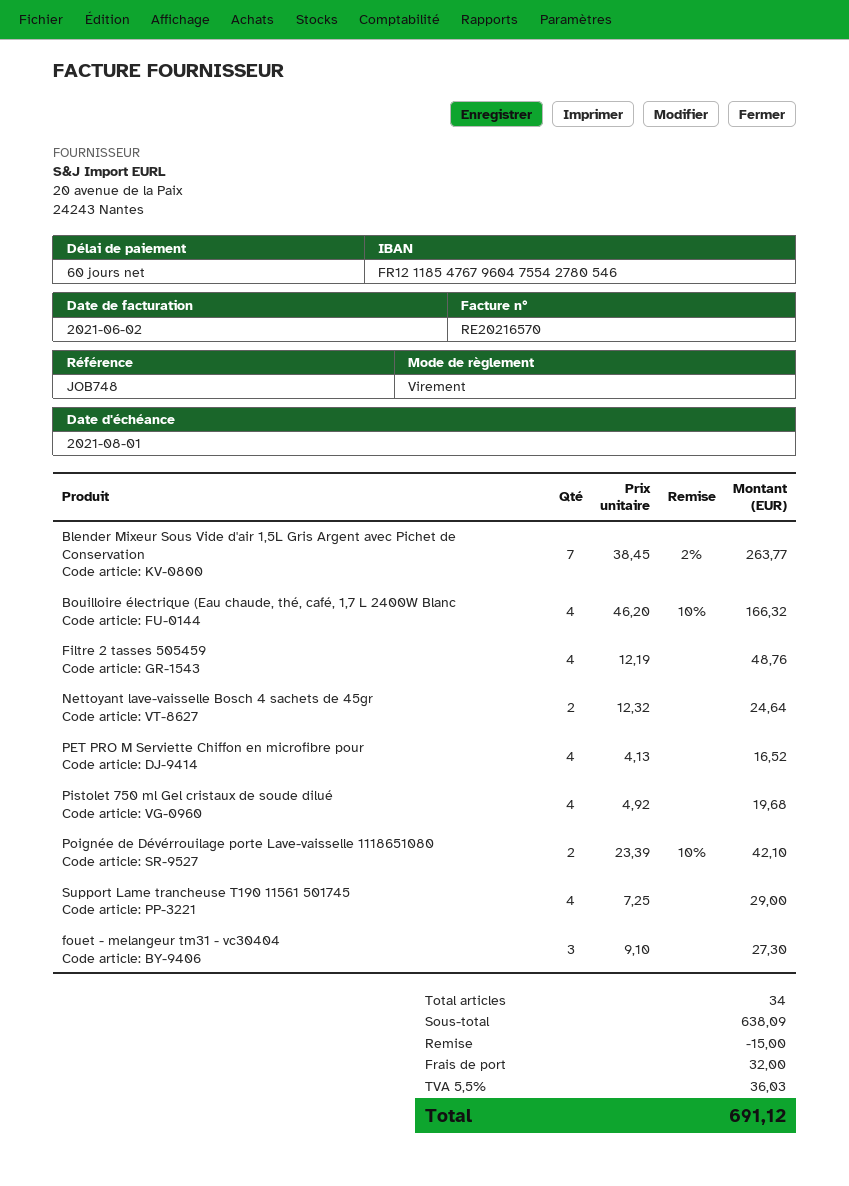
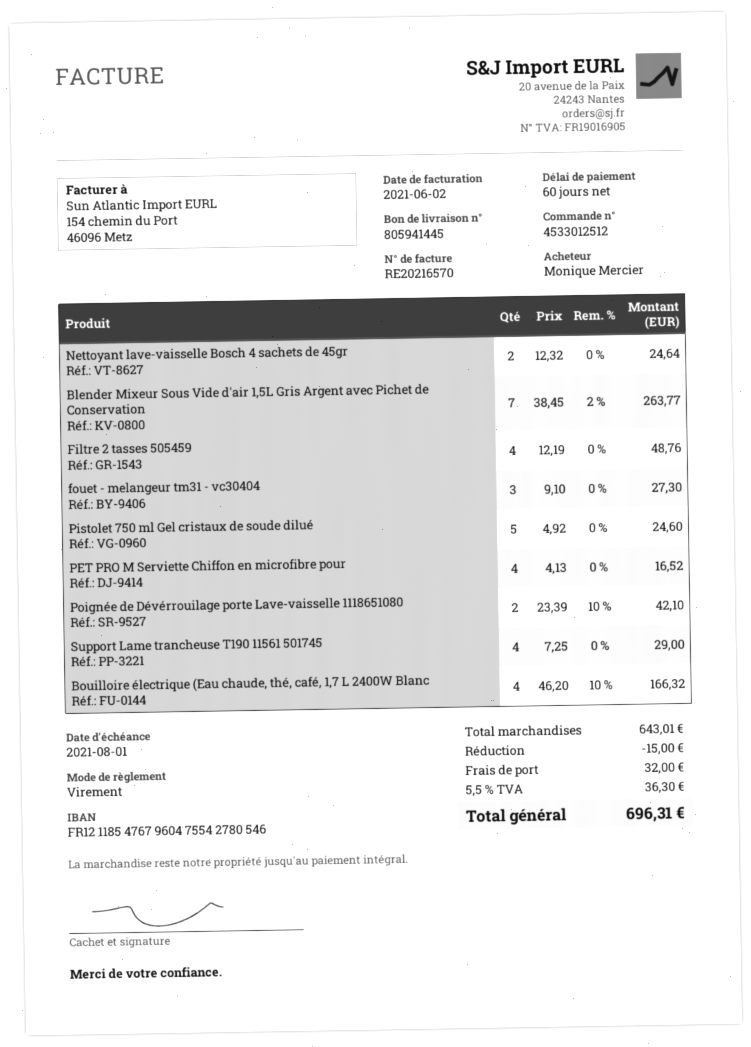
Pistolet 750 ml Gel cristaux de soude dilué: 4 x 4.92 = 19.68 -> 5 x 4.92 = 24.60
subtotal: 638.09 -> 643.01
tax: 5.5% = 36.03 -> 5.5% = 36.30
total: 691.12 -> 696.31

